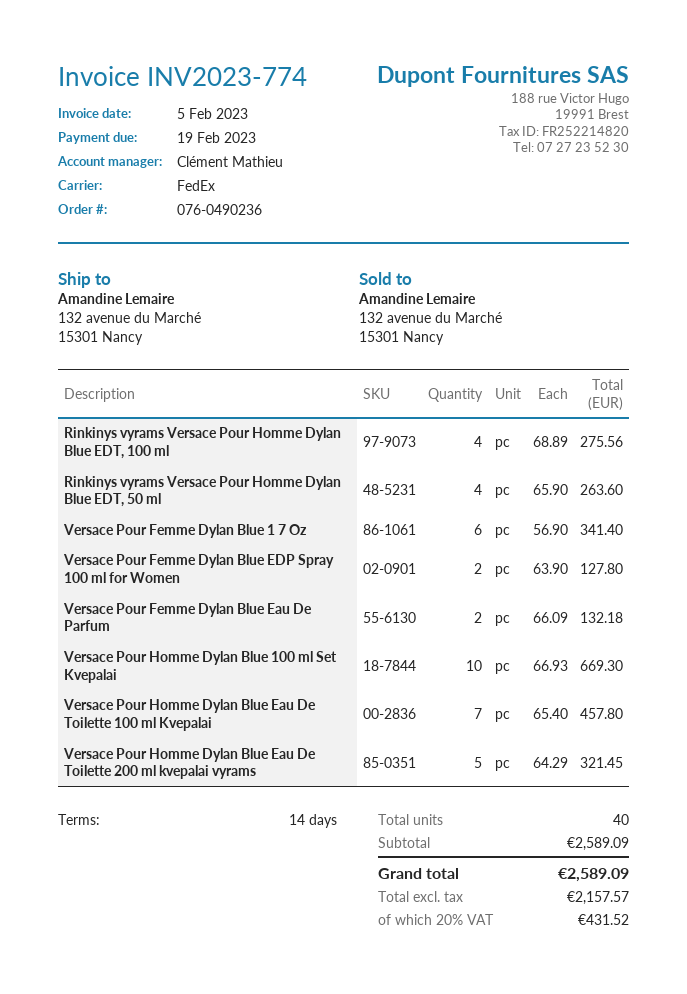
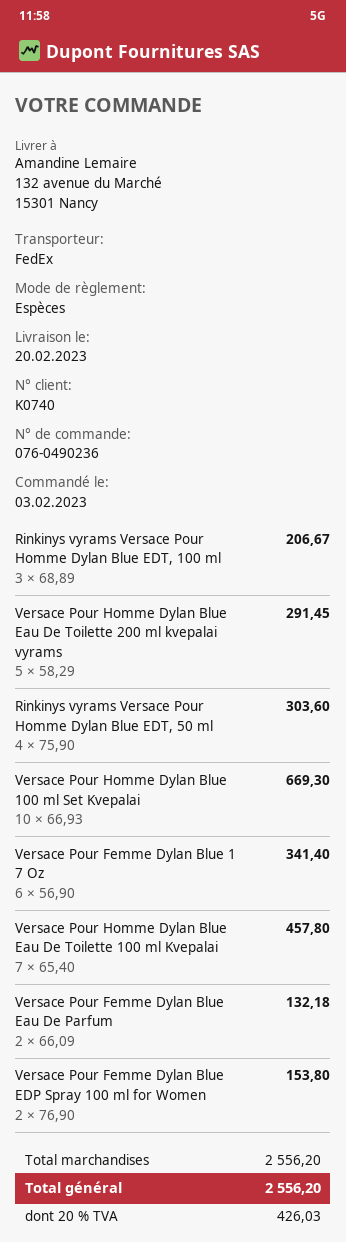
Rinkinys vyrams Versace Pour Homme Dylan Blue EDT, 100 ml: 4 x 68.89 = 275.56 -> 3 x 68.89 = 206.67
Rinkinys vyrams Versace Pour Homme Dylan Blue EDT, 50 ml: 4 x 65.90 = 263.60 -> 4 x 75.90 = 303.60
Versace Pour Femme Dylan Blue EDP Spray 100 ml for Women: 2 x 63.90 = 127.80 -> 2 x 76.90 = 153.80
Versace Pour Homme Dylan Blue Eau De Toilette 200 ml kvepalai vyrams: 5 x 64.29 = 321.45 -> 5 x 58.29 = 291.45
subtotal: 2589.09 -> 2556.20
tax: 20% = 431.52 -> 20% = 426.03
total: 2589.09 -> 2556.20

